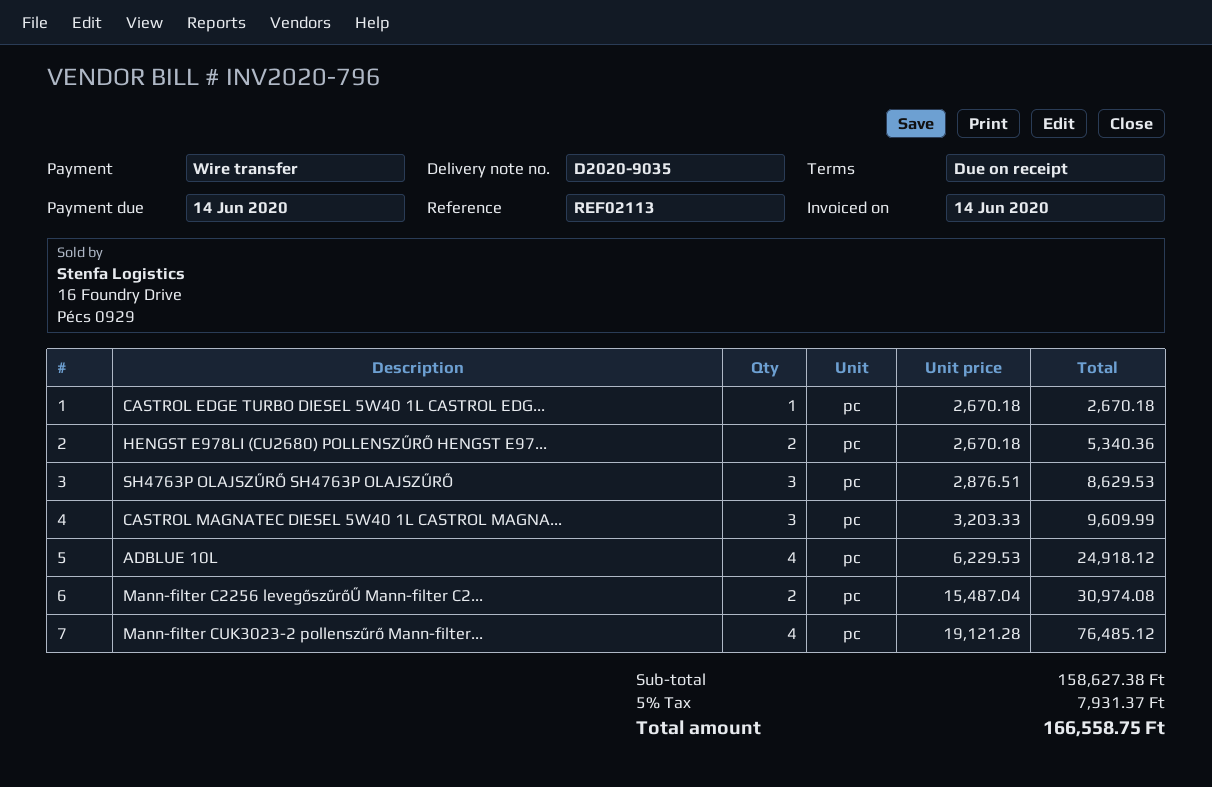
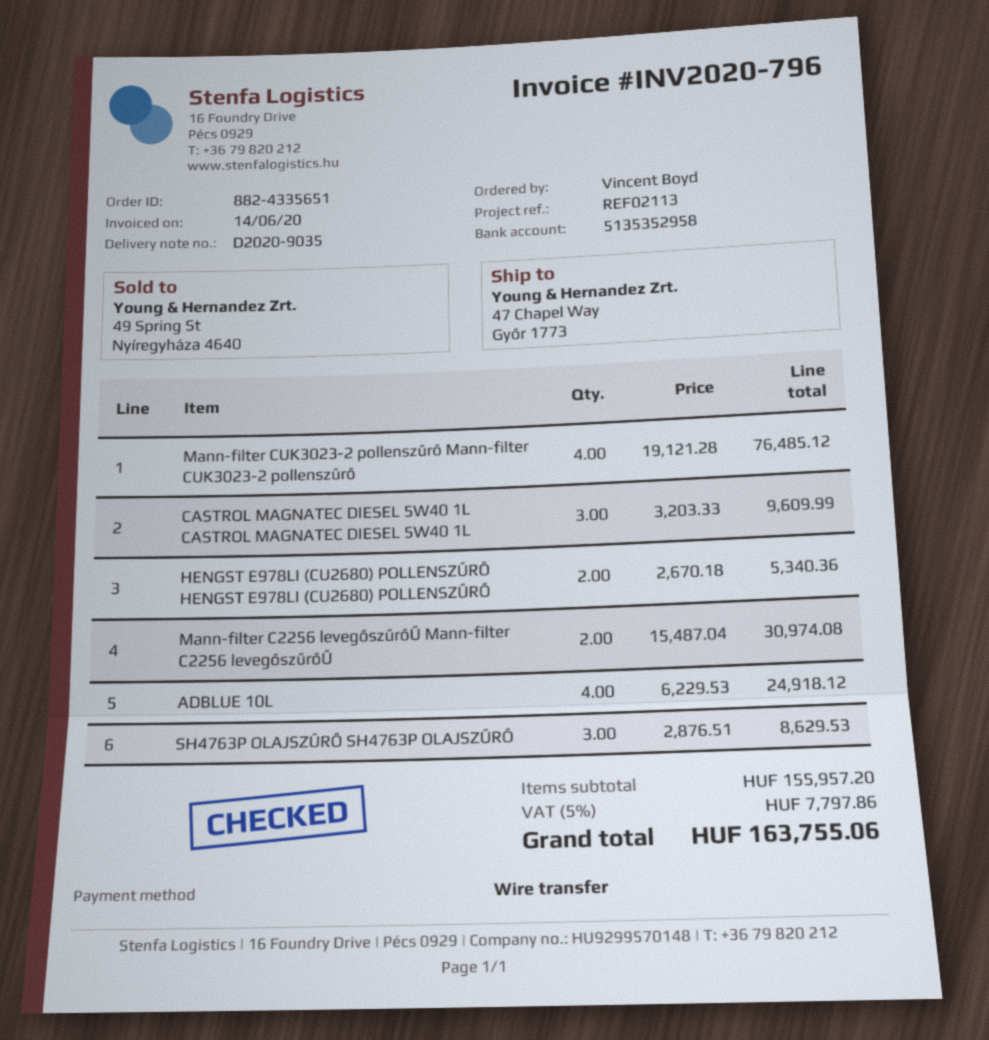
CASTROL EDGE TURBO DIESEL 5W40 1L CASTROL EDG...: 1 x 2670.18 = 2670.18 -> none
subtotal: 158627.38 -> 155957.20
tax: 5% = 7931.37 -> 5% = 7797.86
total: 166558.75 -> 163755.06

